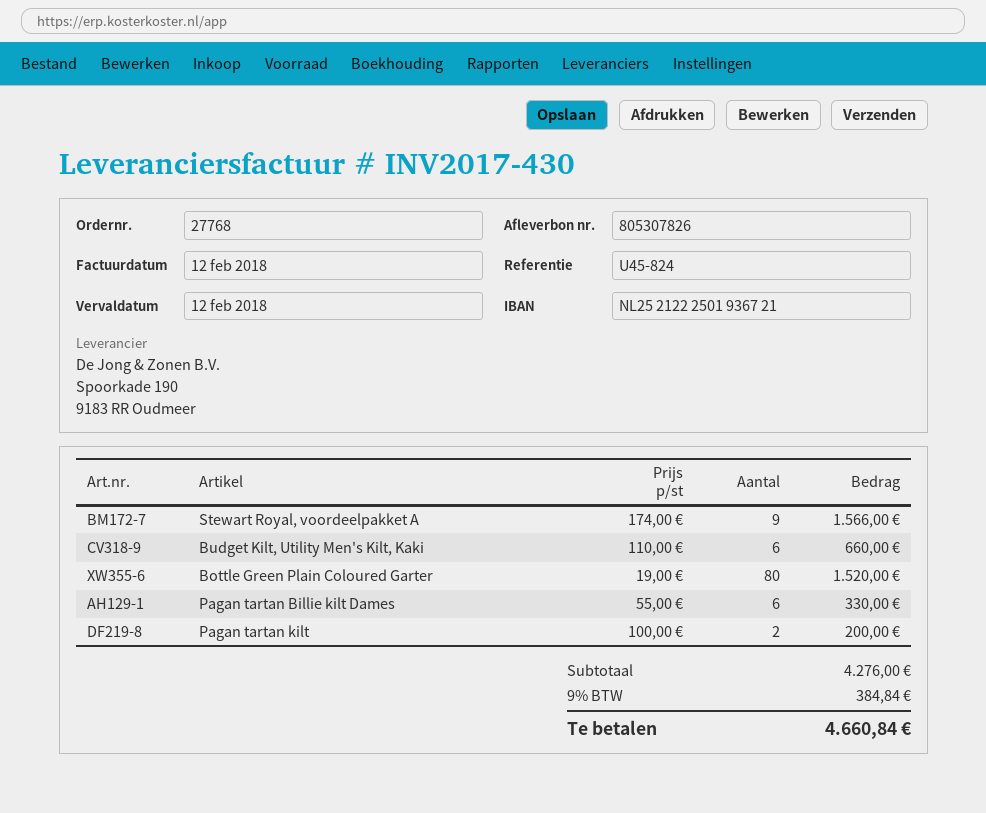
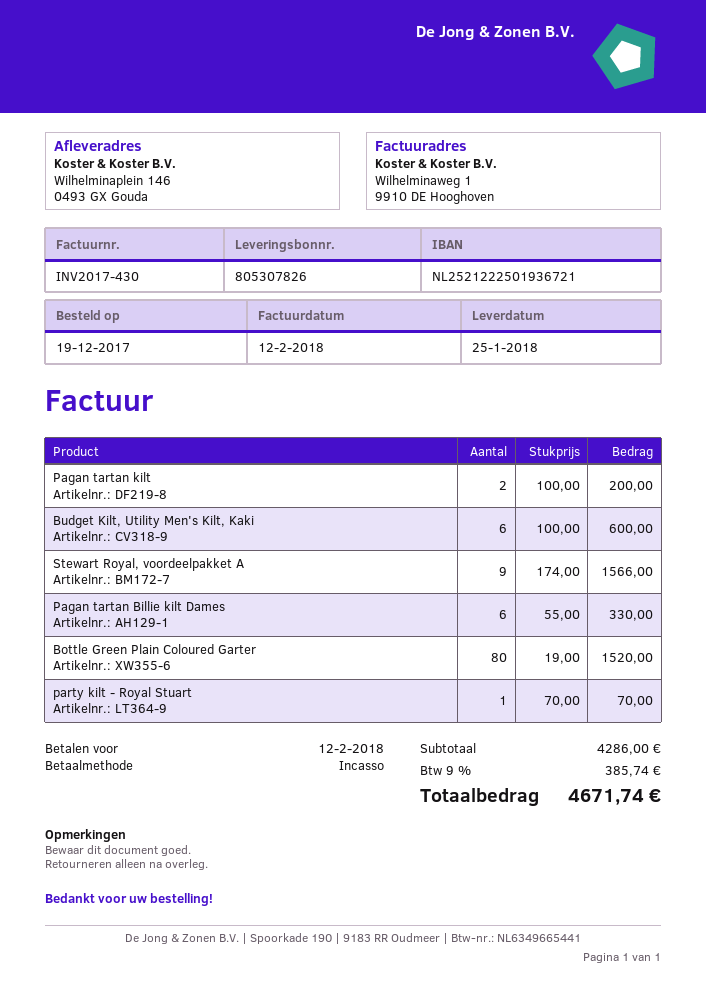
Budget Kilt, Utility Men's Kilt, Kaki: 6 x 110.00 = 660.00 -> 6 x 100.00 = 600.00
party kilt - Royal Stuart: none -> 1 x 70.00 = 70.00
subtotal: 4276.00 -> 4286.00
tax: 9% = 384.84 -> 9% = 385.74
total: 4660.84 -> 4671.74

